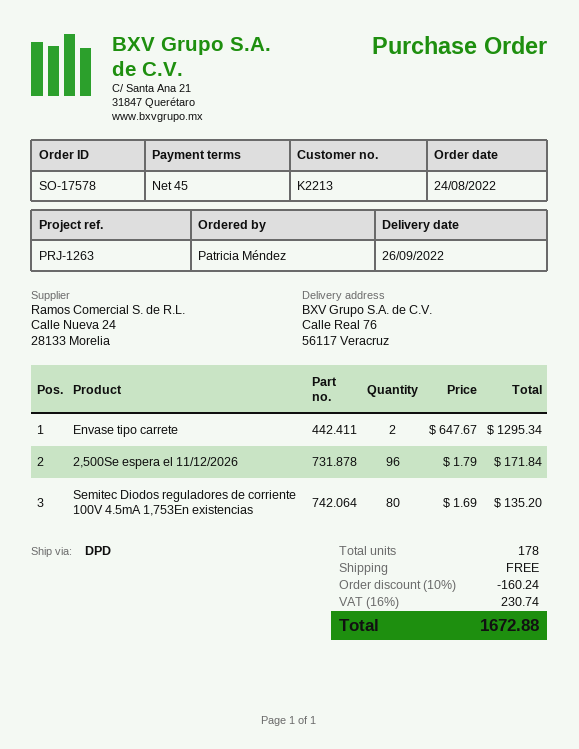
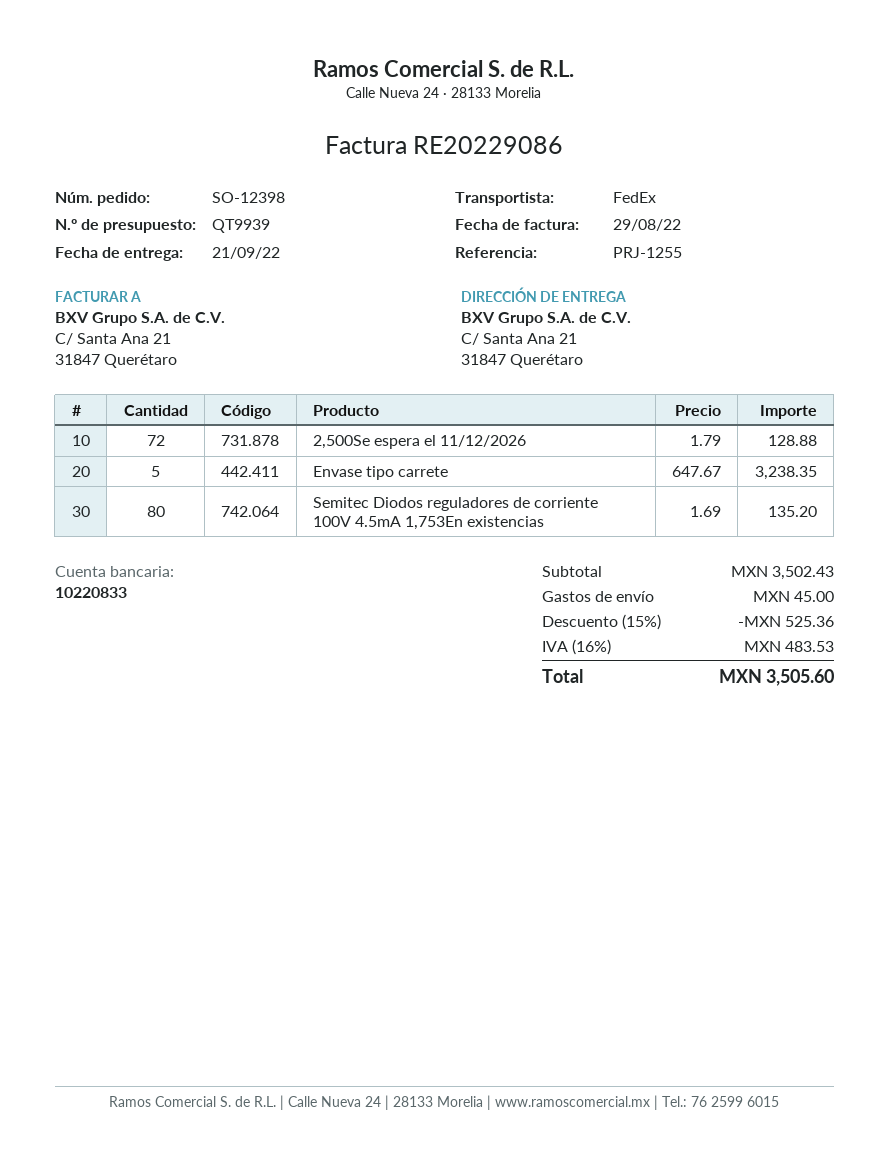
order number: SO-17578 -> SO-12398
delivery date: 2022-09-26 -> 2022-09-21
reference: PRJ-1263 -> PRJ-1255
shipping method: DPD -> FedEx
ship to: Calle Real 76, 56117 Veracruz -> C/ Santa Ana 21, 31847 Querétaro
Envase tipo carrete: 2 x 647.67 = 1295.34 -> 5 x 647.67 = 3238.35
2,500Se espera el 11/12/2026: 96 x 1.79 = 171.84 -> 72 x 1.79 = 128.88
discount: 10% = 160.24 -> 15% = 525.36
shipping: 0.00 -> 45.00
tax: 16% = 230.74 -> 16% = 483.53
total: 1672.88 -> 3505.60

